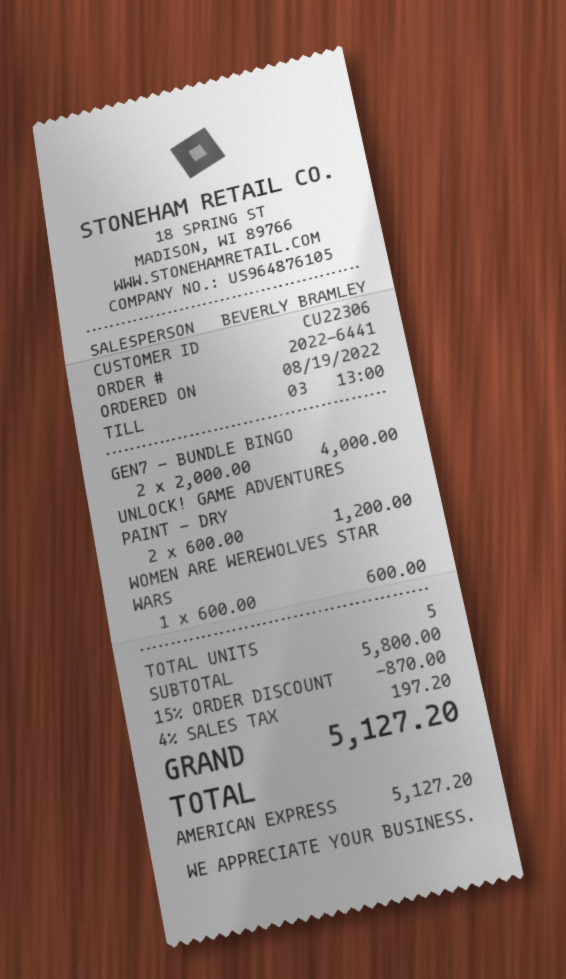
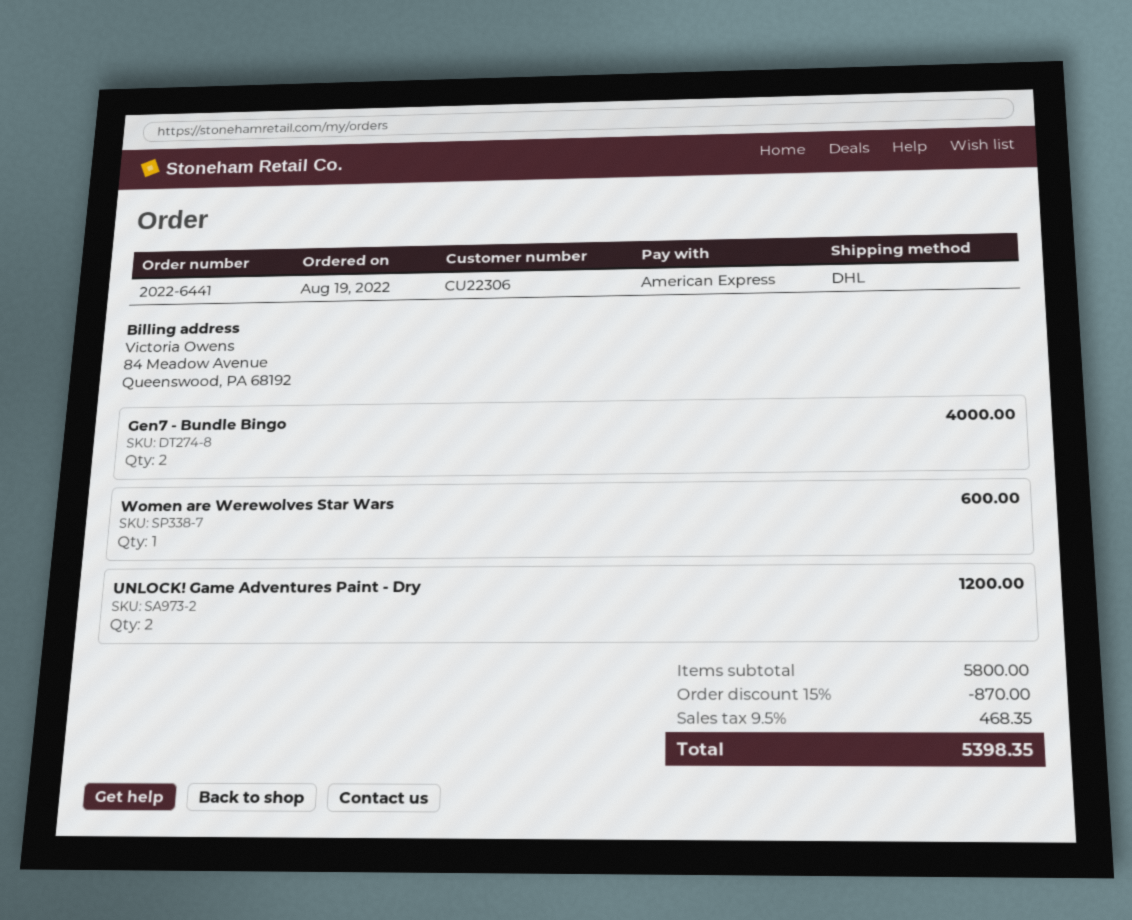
tax: 4% = 197.20 -> 9.5% = 468.35
total: 5127.20 -> 5398.35

